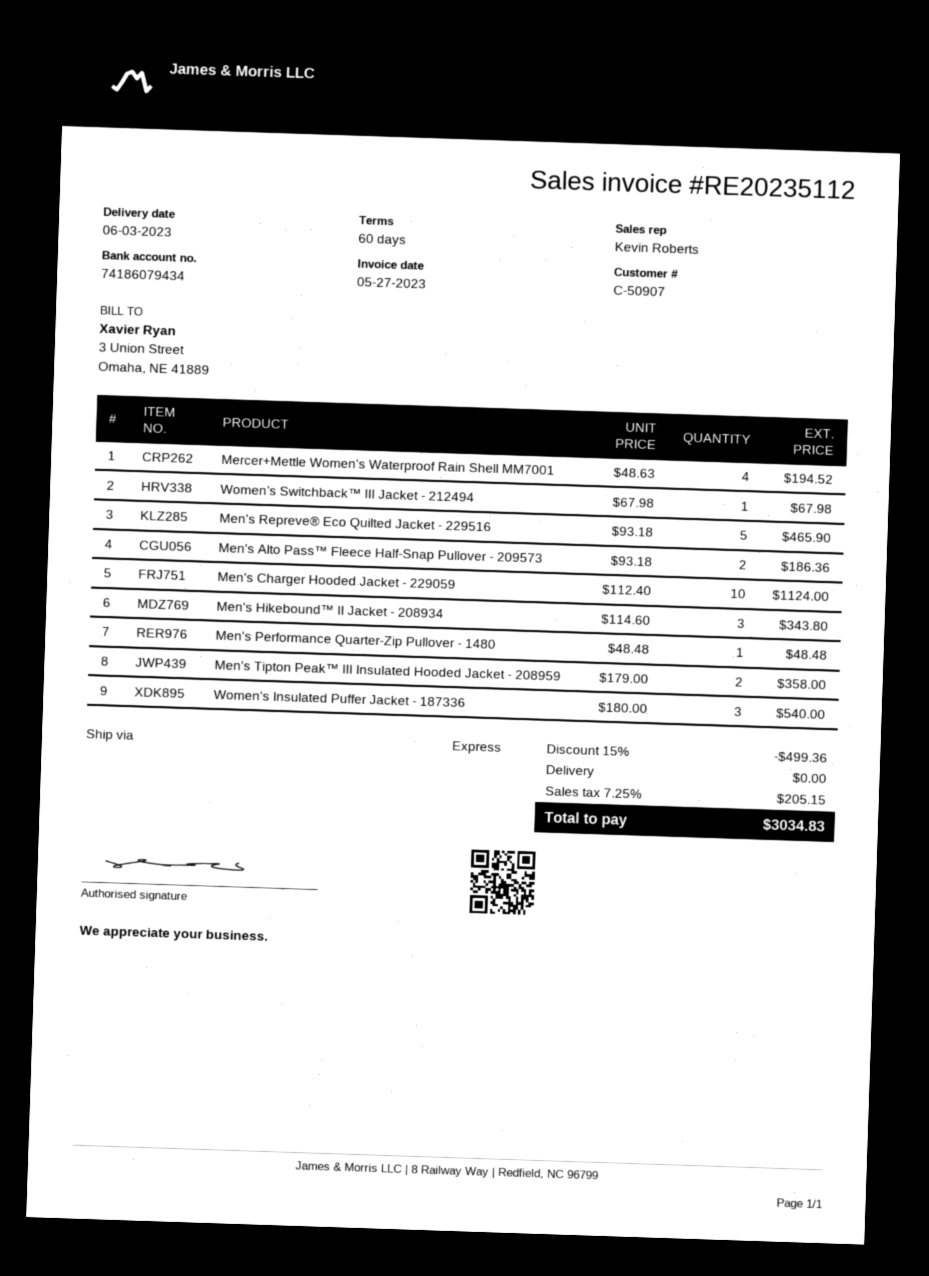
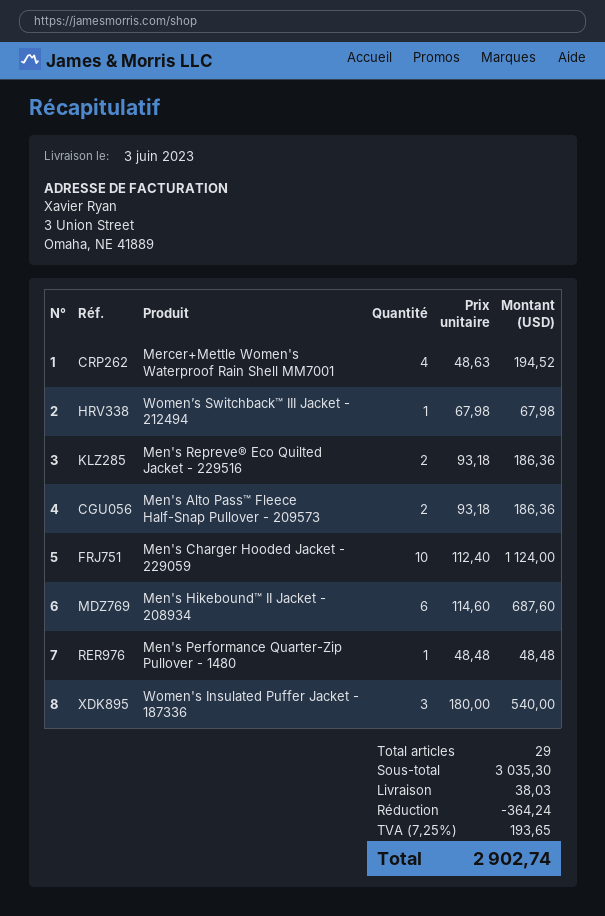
Men's Repreve® Eco Quilted Jacket - 229516: 5 x 93.18 = 465.90 -> 2 x 93.18 = 186.36
Men's Hikebound™ II Jacket - 208934: 3 x 114.60 = 343.80 -> 6 x 114.60 = 687.60
Men's Tipton Peak™ III Insulated Hooded Jacket - 208959: 2 x 179.00 = 358.00 -> none
discount: 499.36 -> 364.24
shipping: 0.00 -> 38.03
tax: 7.25% = 205.15 -> 7.25% = 193.65
total: 3034.83 -> 2902.74

